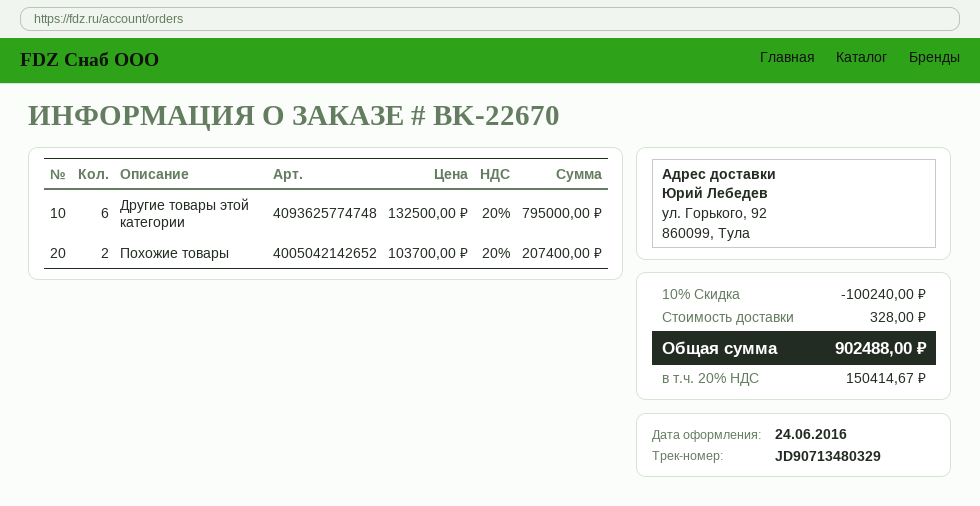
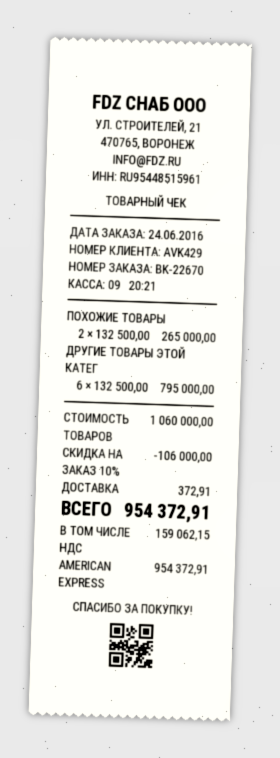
Похожие товары: 2 x 103700.00 = 207400.00 -> 2 x 132500.00 = 265000.00
discount: 10% = 100240.00 -> 10% = 106000.00
shipping: 328.00 -> 372.91
tax: 150414.67 -> 159062.15
total: 902488.00 -> 954372.91

